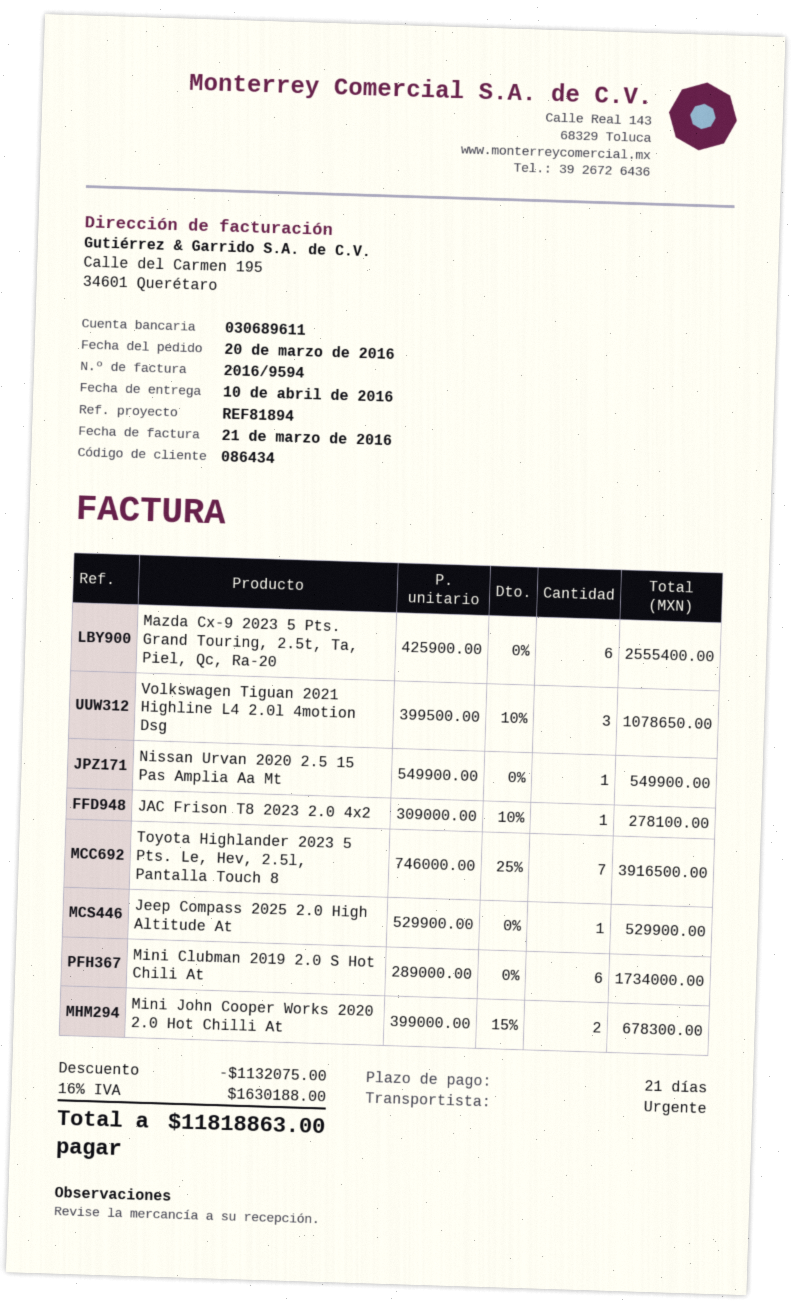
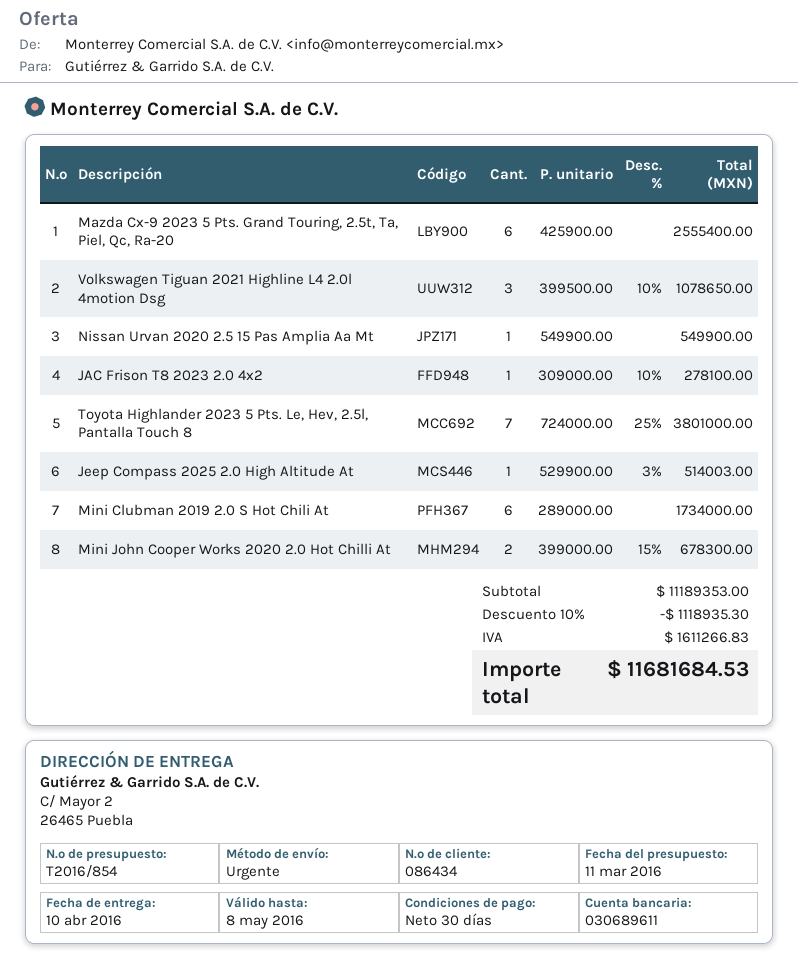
payment terms: 21 days -> 30 days
Toyota Highlander 2023 5 Pts. Le, Hev, 2.5l, Pantalla Touch 8: 7 x 746000.00 - 25% = 3916500.00 -> 7 x 724000.00 - 25% = 3801000.00
Jeep Compass 2025 2.0 High Altitude At: 1 x 529900.00 = 529900.00 -> 1 x 529900.00 - 3% = 514003.00
discount: 1132075.00 -> 1118935.30
tax: 1630188.00 -> 1611266.83
total: 11818863.00 -> 11681684.53

